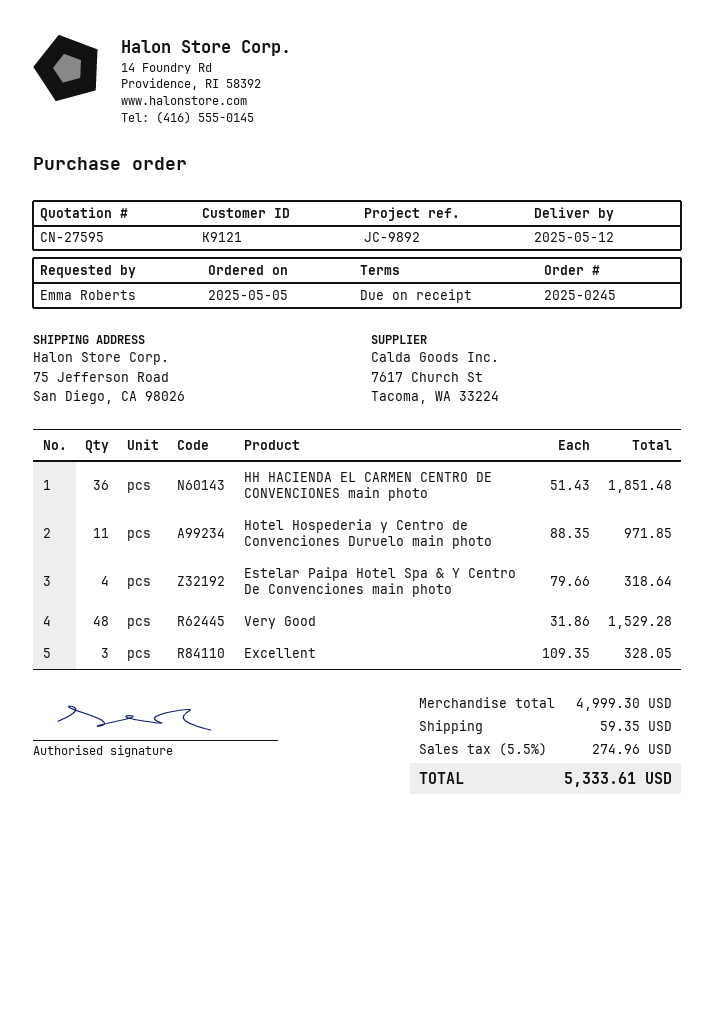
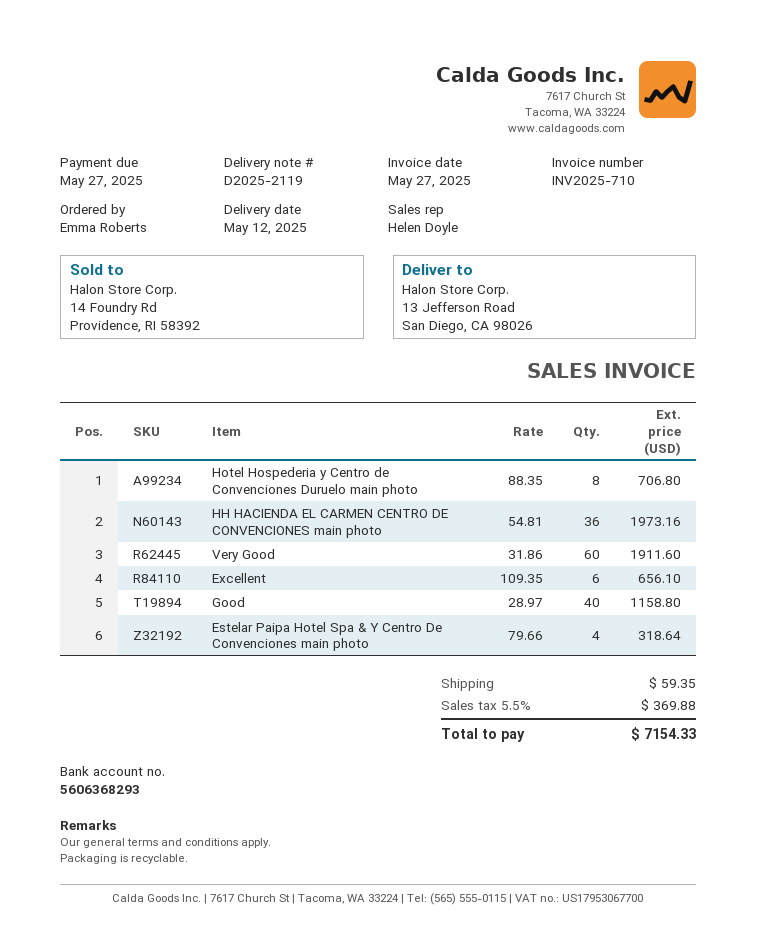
ship to: 75 Jefferson Road, San Diego, CA 98026 -> 13 Jefferson Road, San Diego, CA 98026
HH HACIENDA EL CARMEN CENTRO DE CONVENCIONES main photo: 36 x 51.43 = 1851.48 -> 36 x 54.81 = 1973.16
Hotel Hospederia y Centro de Convenciones Duruelo main photo: 11 x 88.35 = 971.85 -> 8 x 88.35 = 706.80
Very Good: 48 x 31.86 = 1529.28 -> 60 x 31.86 = 1911.60
Excellent: 3 x 109.35 = 328.05 -> 6 x 109.35 = 656.10
Good: none -> 40 x 28.97 = 1158.80
tax: 5.5% = 274.96 -> 5.5% = 369.88
total: 5333.61 -> 7154.33

